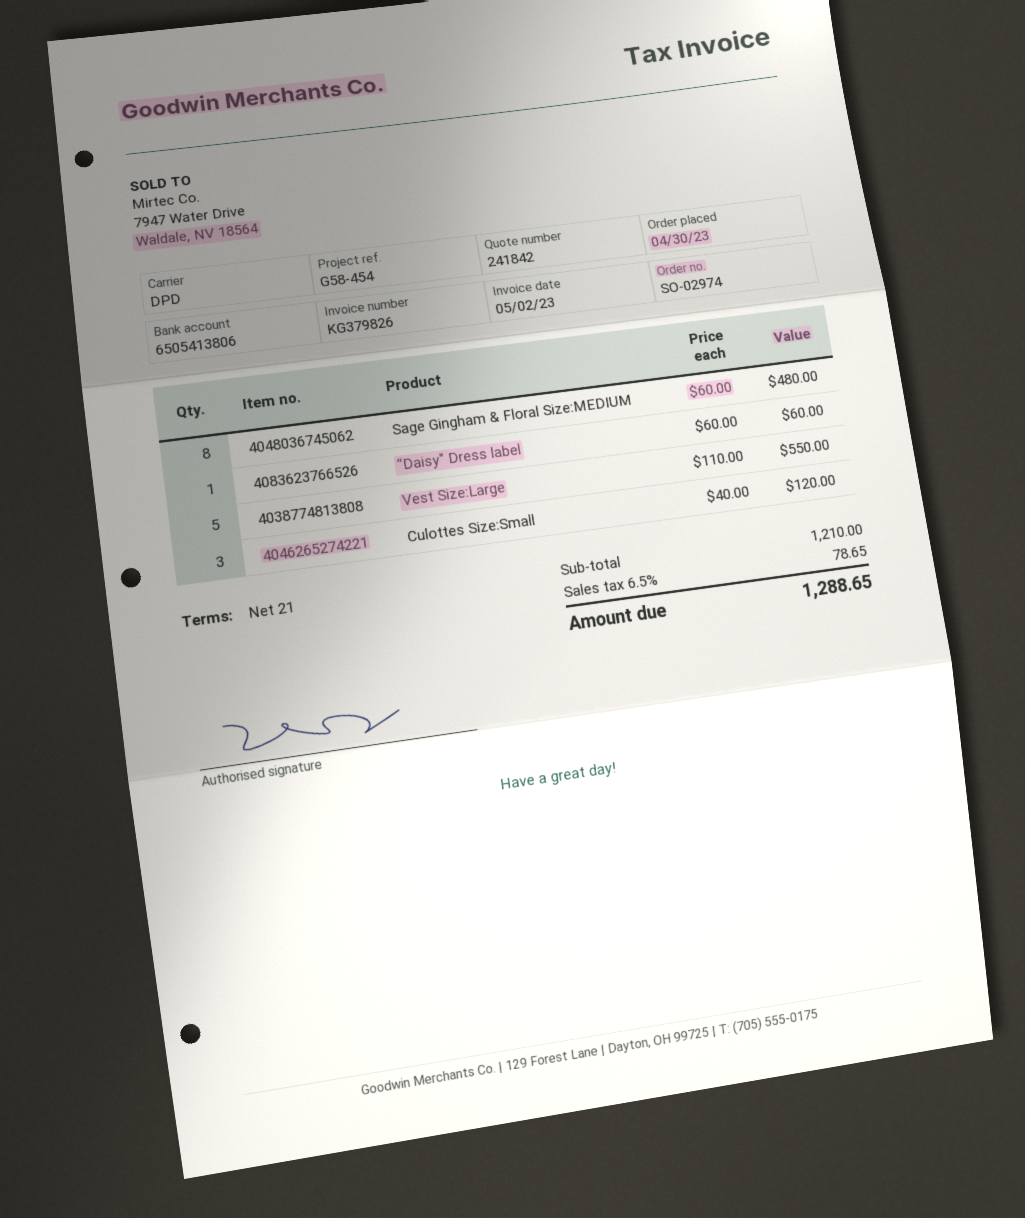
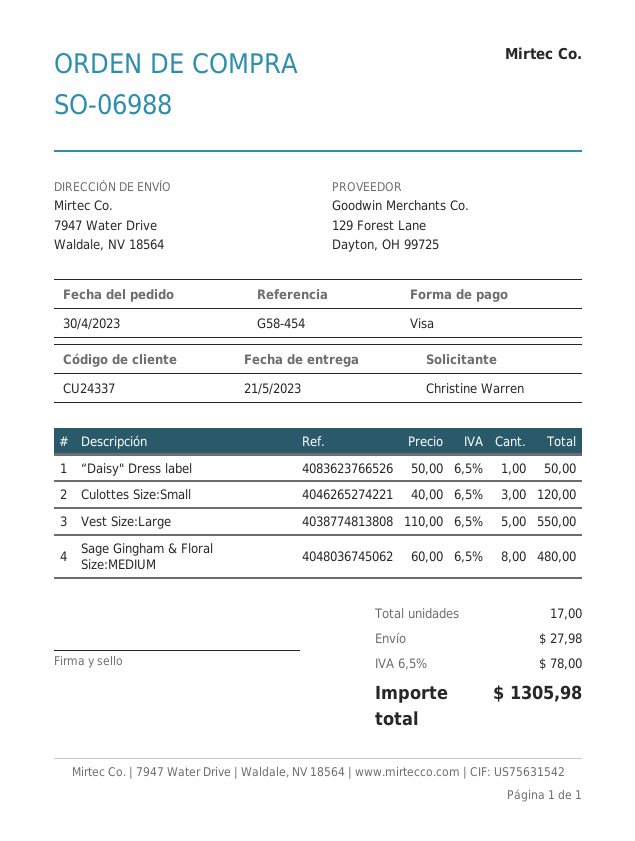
order number: SO-02974 -> SO-06988
“Daisy" Dress label: 1 x 60.00 = 60.00 -> 1 x 50.00 = 50.00
shipping: none -> 27.98
tax: 6.5% = 78.65 -> 6.5% = 78.00
total: 1288.65 -> 1305.98

